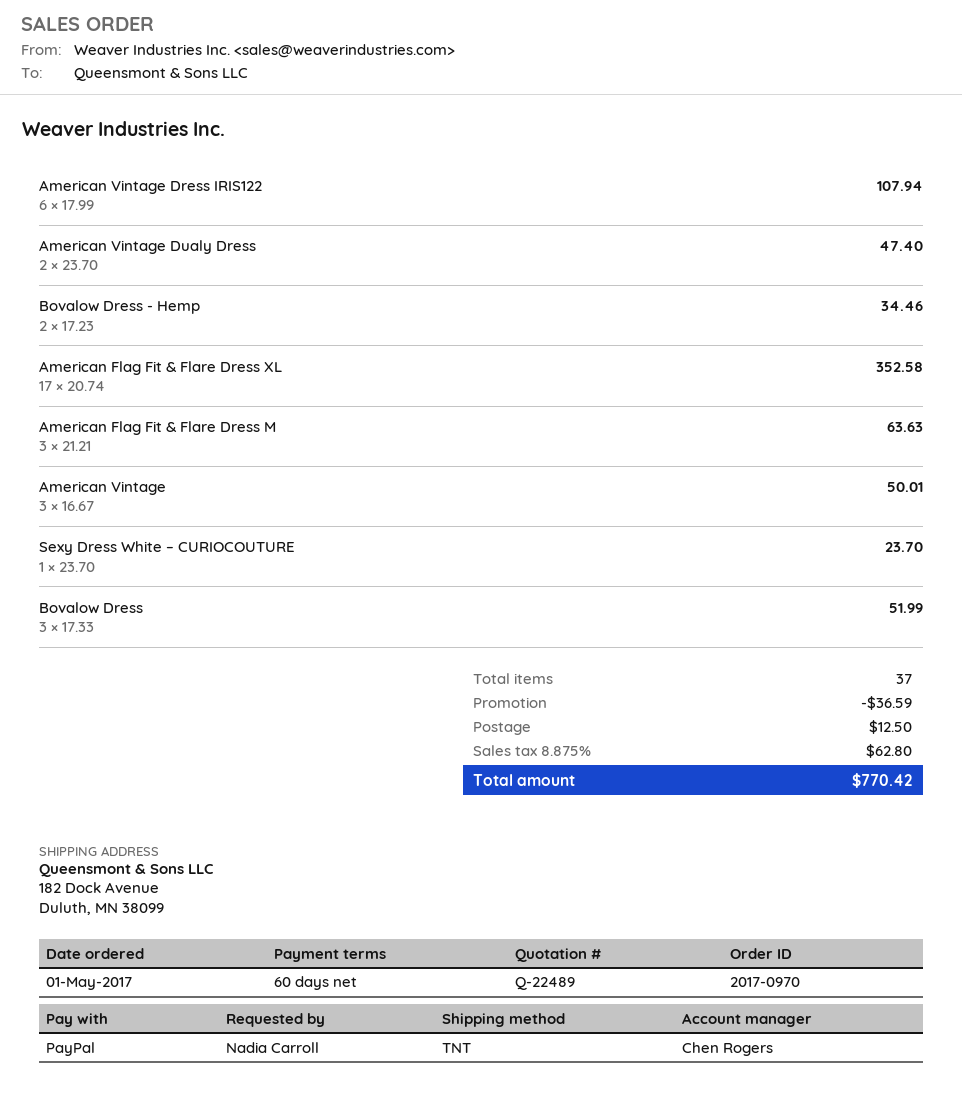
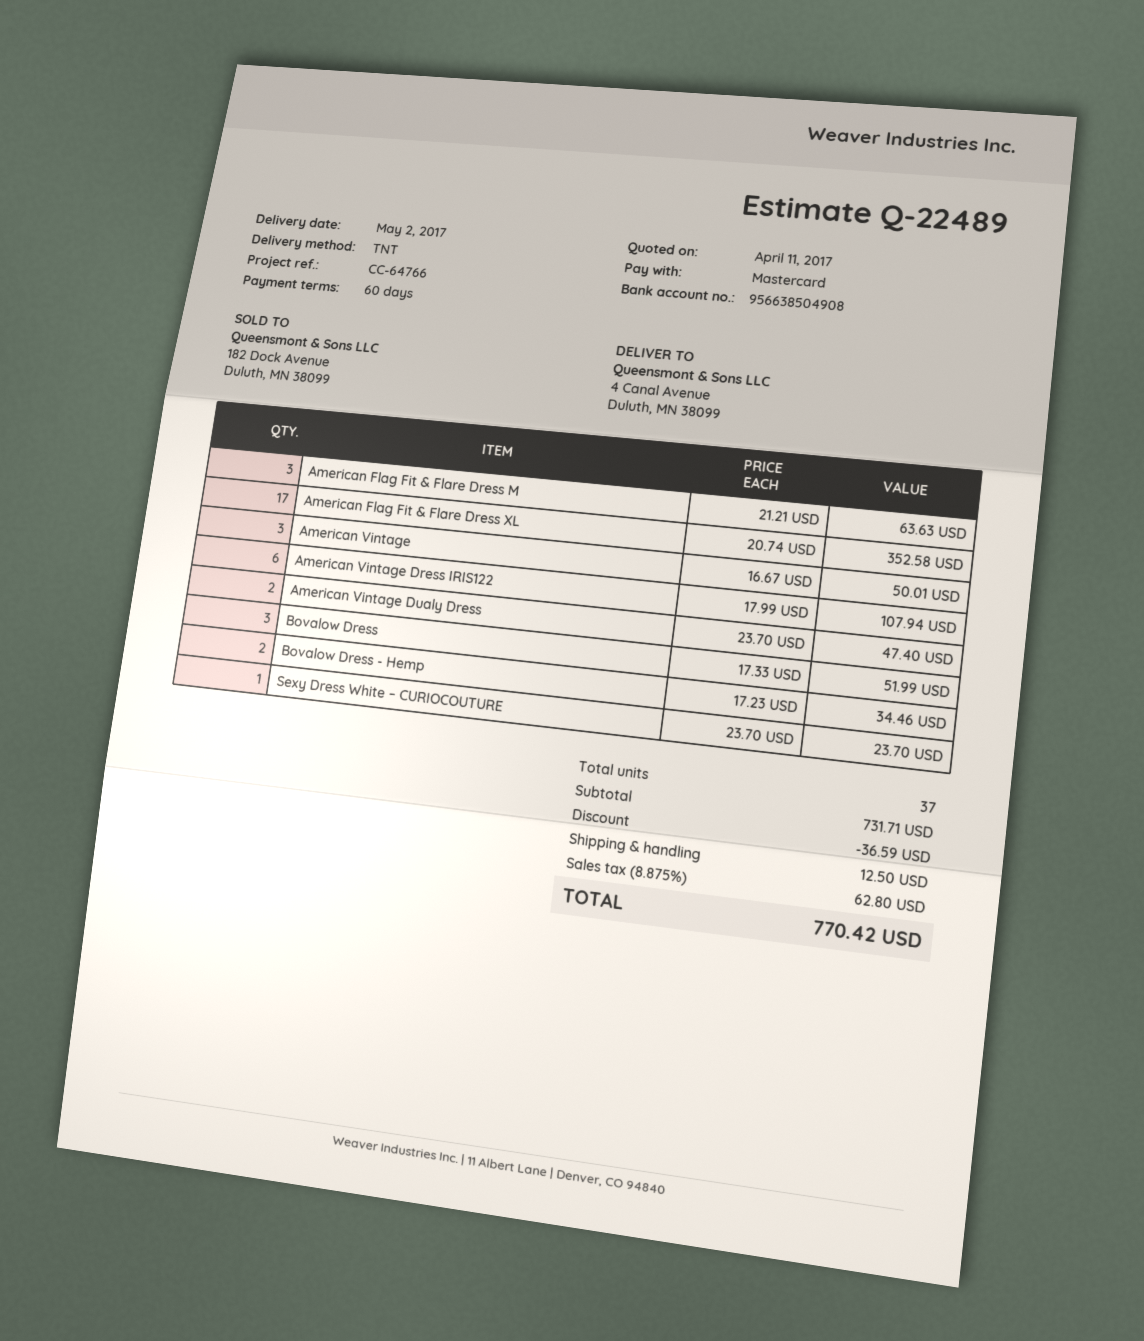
payment method: PayPal -> Mastercard
ship to: 182 Dock Avenue, Duluth, MN 38099 -> 4 Canal Avenue, Duluth, MN 38099

